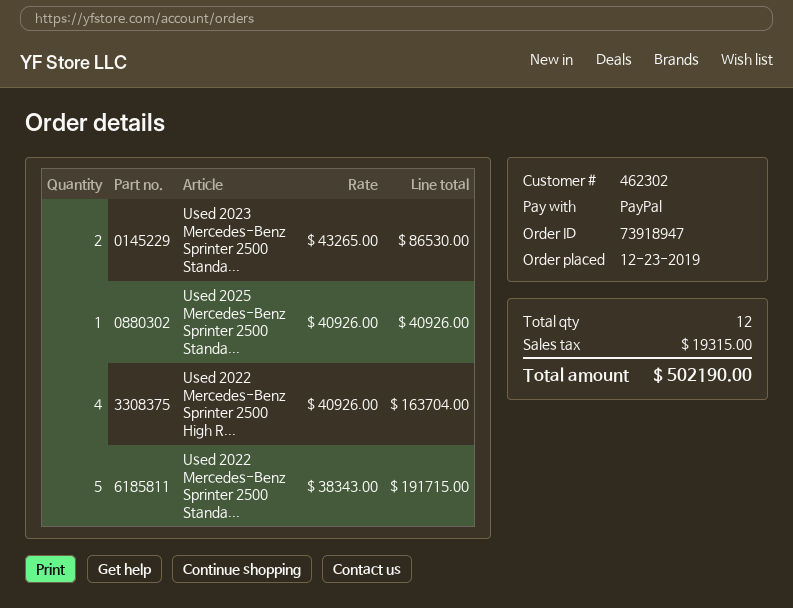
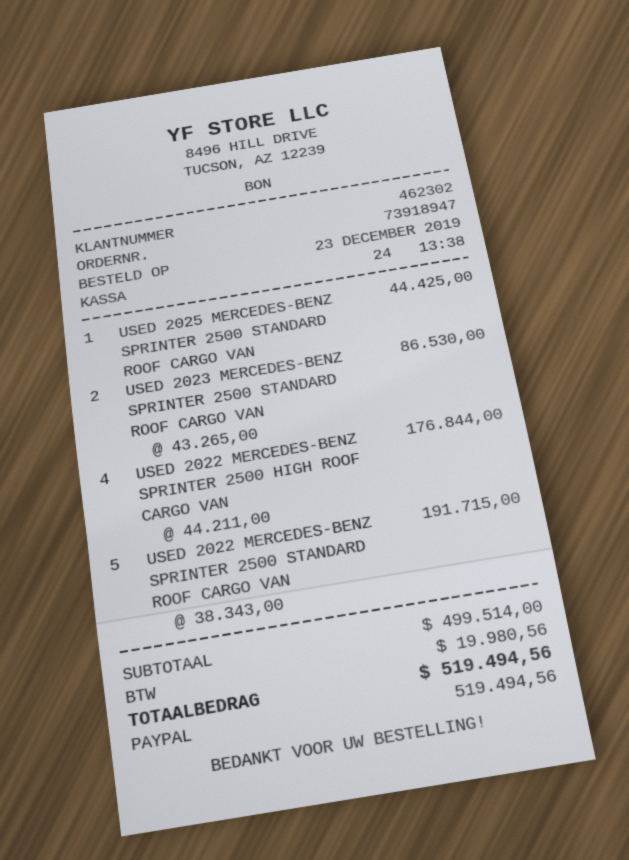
Used 2025 Mercedes-Benz Sprinter 2500 Standa...: 1 x 40926.00 = 40926.00 -> 1 x 44425.00 = 44425.00
Used 2022 Mercedes-Benz Sprinter 2500 High R...: 4 x 40926.00 = 163704.00 -> 4 x 44211.00 = 176844.00
tax: 19315.00 -> 19980.56
total: 502190.00 -> 519494.56

